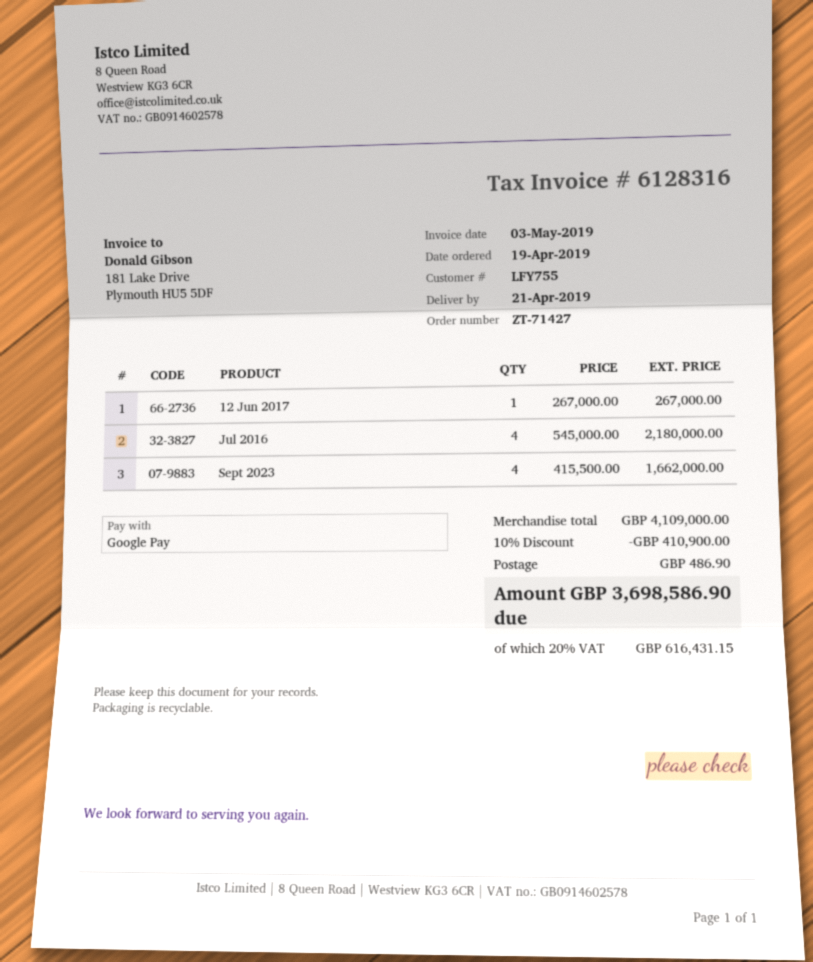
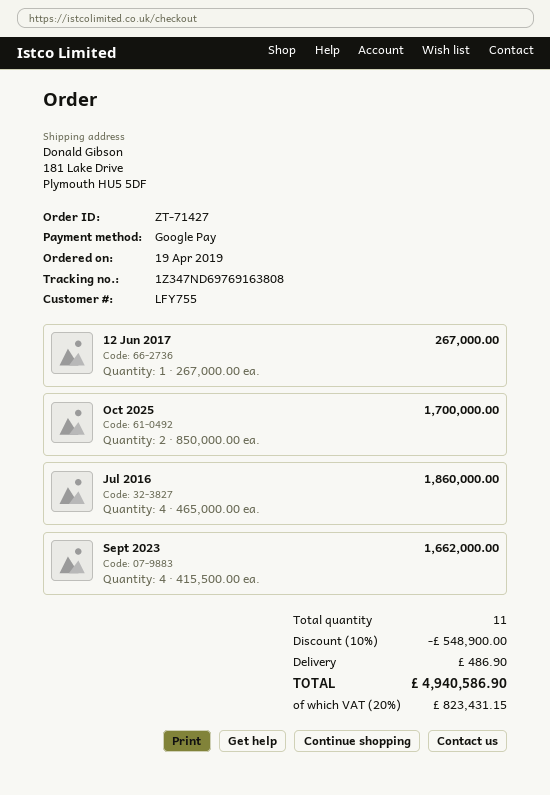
Jul 2016: 4 x 545000.00 = 2180000.00 -> 4 x 465000.00 = 1860000.00
Oct 2025: none -> 2 x 850000.00 = 1700000.00
discount: 10% = 410900.00 -> 10% = 548900.00
tax: 20% = 616431.15 -> 20% = 823431.15
total: 3698586.90 -> 4940586.90

